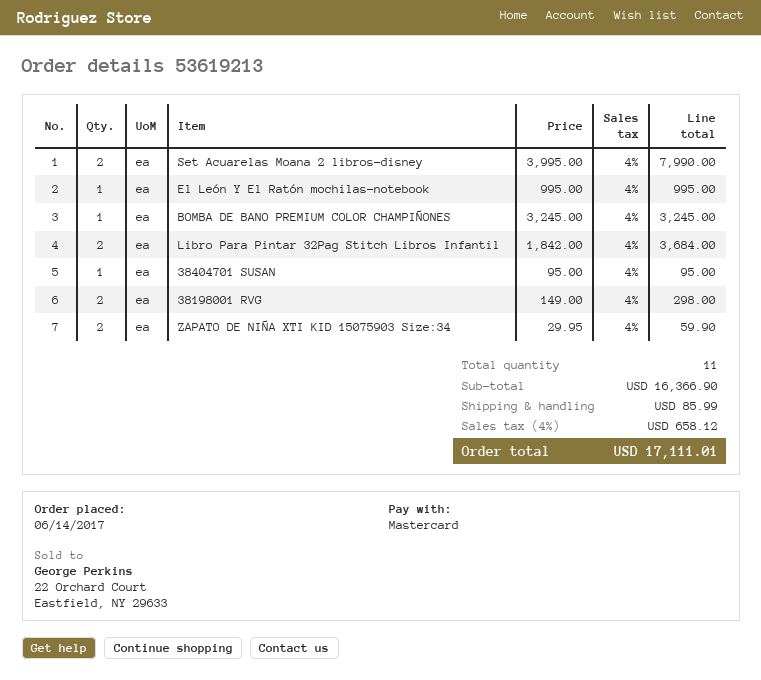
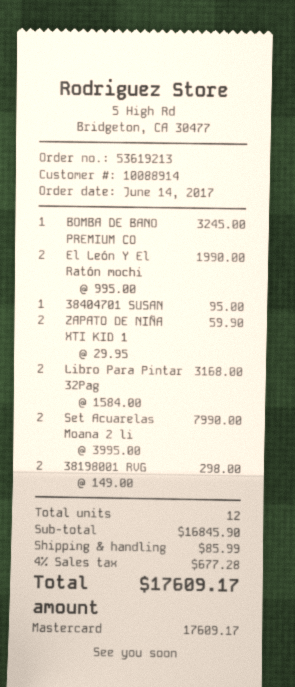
El León Y El Ratón mochilas-notebook: 1 x 995.00 = 995.00 -> 2 x 995.00 = 1990.00
Libro Para Pintar 32Pag Stitch Libros Infantil: 2 x 1842.00 = 3684.00 -> 2 x 1584.00 = 3168.00
total quantity: 11 -> 12
subtotal: 16366.90 -> 16845.90
tax: 4% = 658.12 -> 4% = 677.28
total: 17111.01 -> 17609.17

